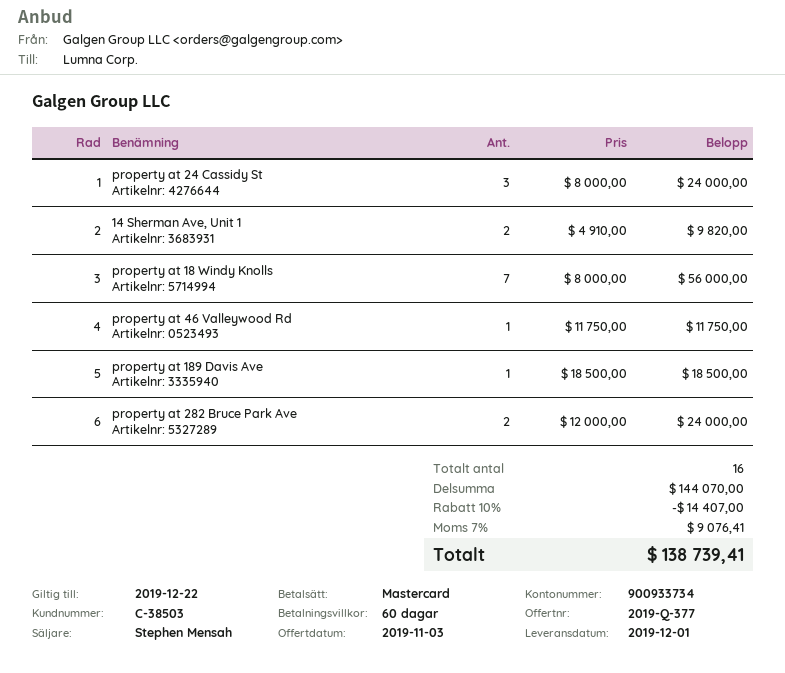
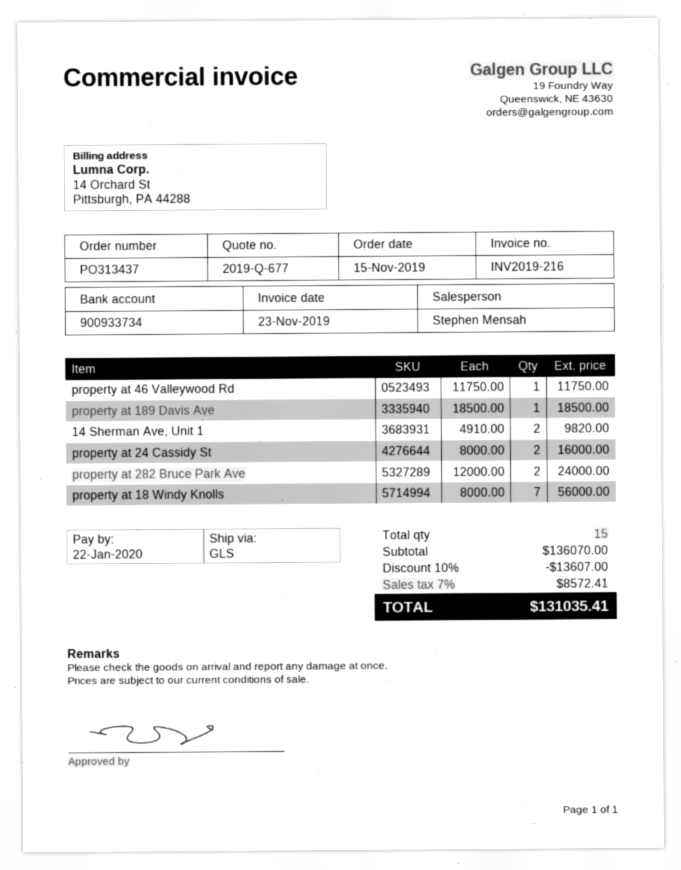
quote number: 2019-Q-377 -> 2019-Q-677
property at 24 Cassidy St: 3 x 8000.00 = 24000.00 -> 2 x 8000.00 = 16000.00
total quantity: 16 -> 15
subtotal: 144070.00 -> 136070.00
discount: 10% = 14407.00 -> 10% = 13607.00
tax: 7% = 9076.41 -> 7% = 8572.41
total: 138739.41 -> 131035.41

